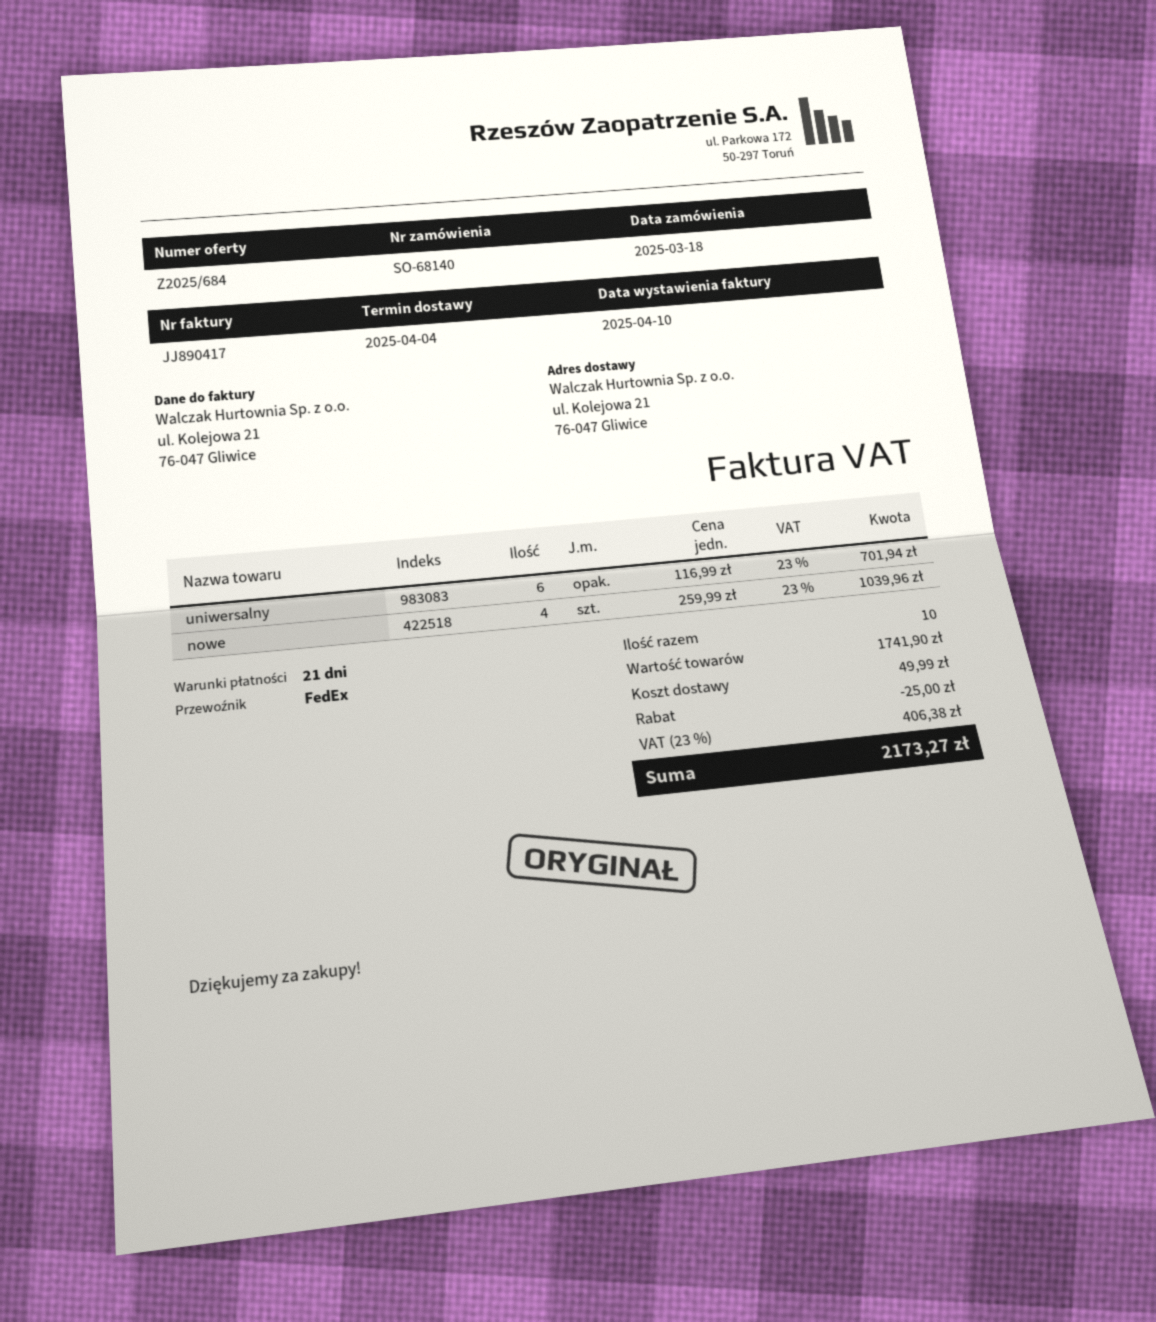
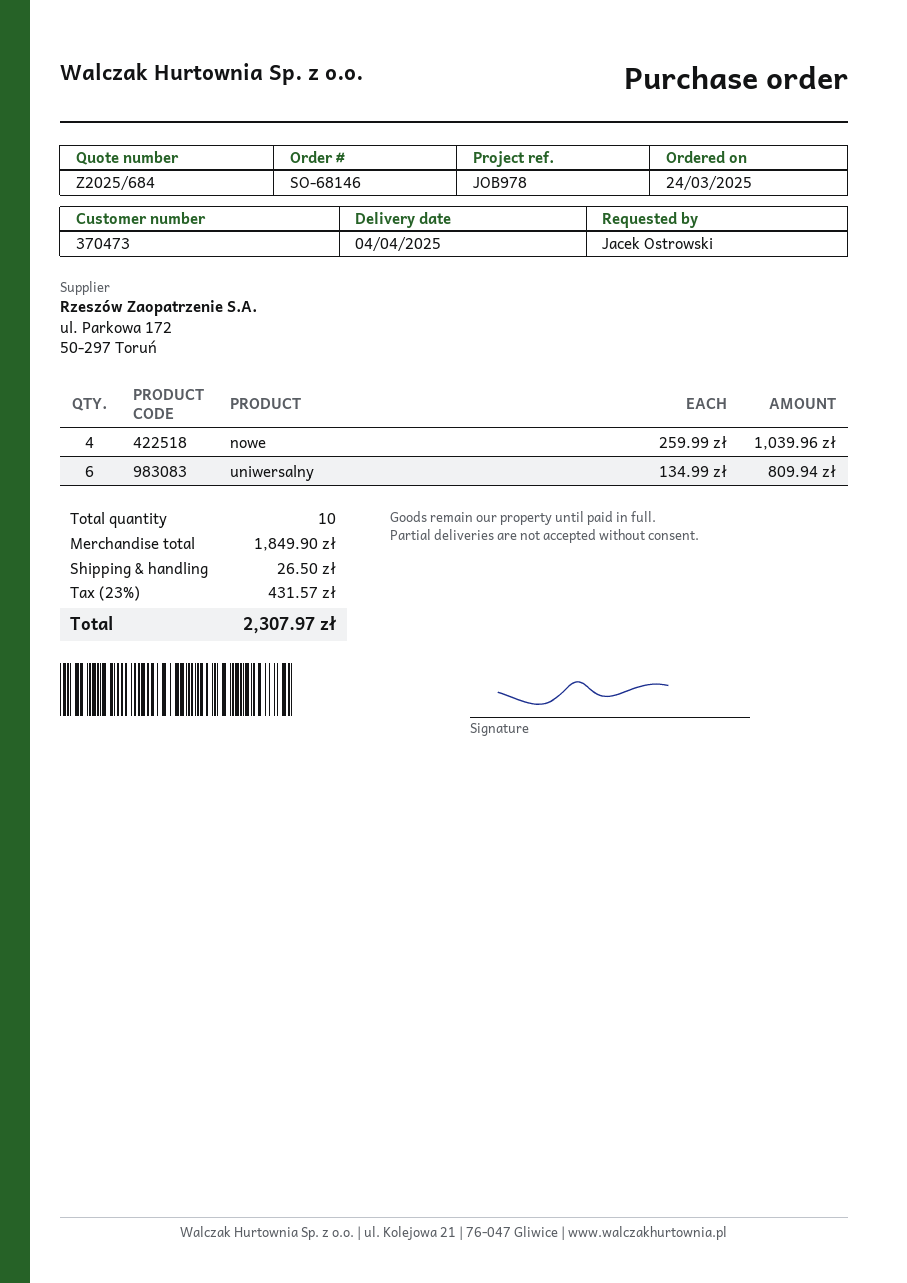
order number: SO-68140 -> SO-68146
order date: 2025-03-18 -> 2025-03-24
uniwersalny: 6 x 116.99 = 701.94 -> 6 x 134.99 = 809.94
subtotal: 1741.90 -> 1849.90
discount: 25.00 -> none
shipping: 49.99 -> 26.50
tax: 23% = 406.38 -> 23% = 431.57
total: 2173.27 -> 2307.97

